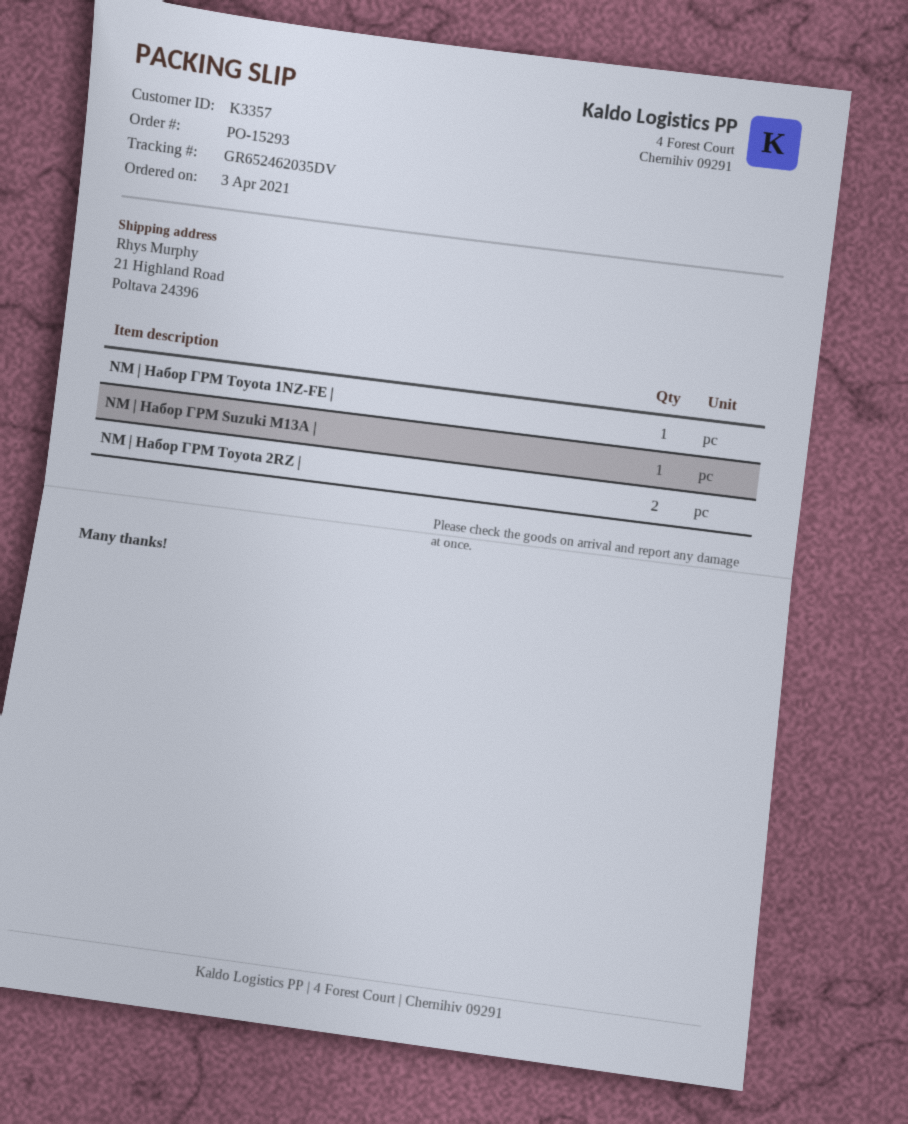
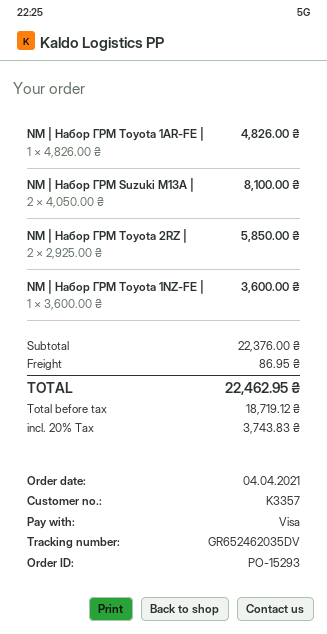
order date: 2021-04-03 -> 2021-04-04
NM | Набор ГРМ Suzuki M13A |: 1 -> 2
NM | Набор ГРМ Toyota 1AR-FE |: none -> 1

